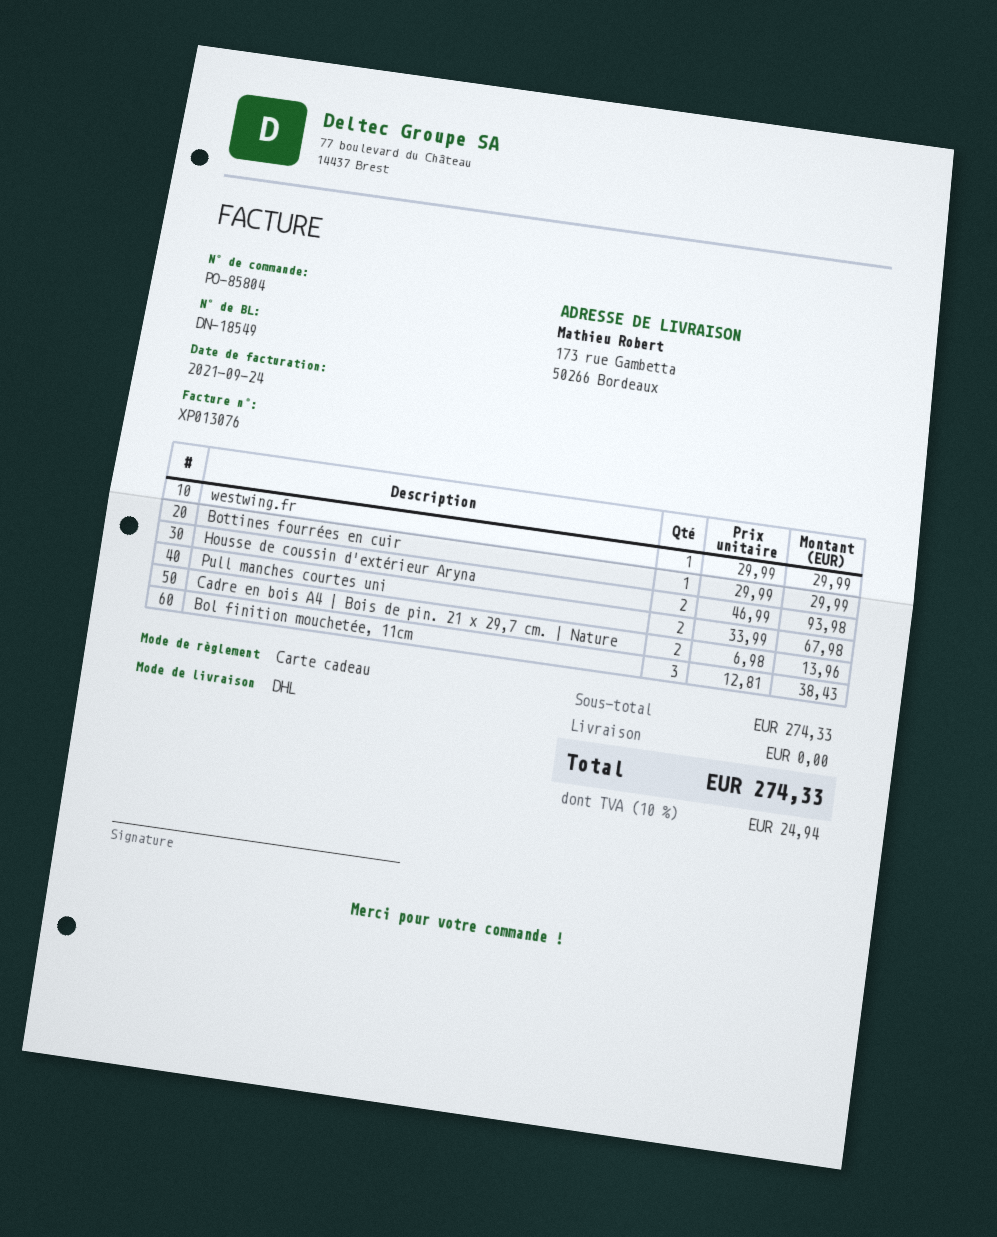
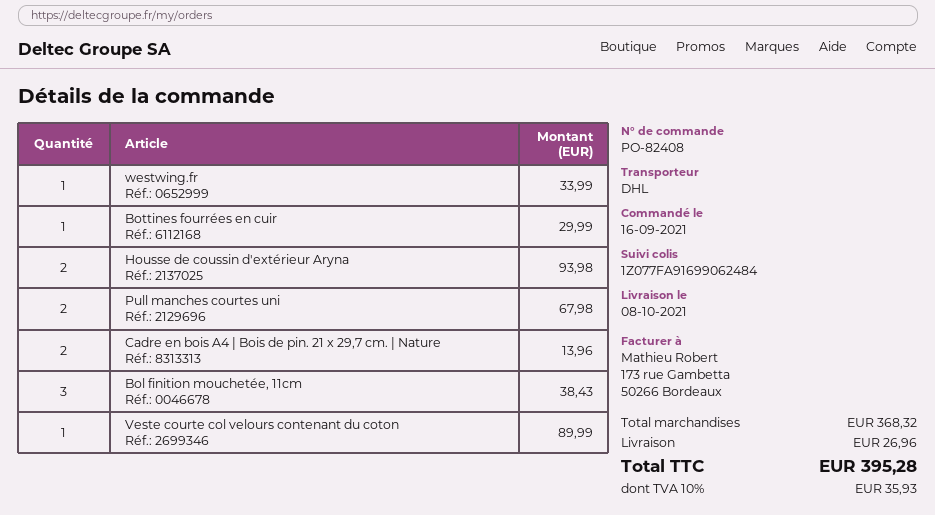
order number: PO-85804 -> PO-82408
westwing.fr: 1 for 29.99 -> 1 for 33.99
Veste courte col velours contenant du coton: none -> 1 for 89.99
subtotal: 274.33 -> 368.32
shipping: 0.00 -> 26.96
tax: 10% = 24.94 -> 10% = 35.93
total: 274.33 -> 395.28

